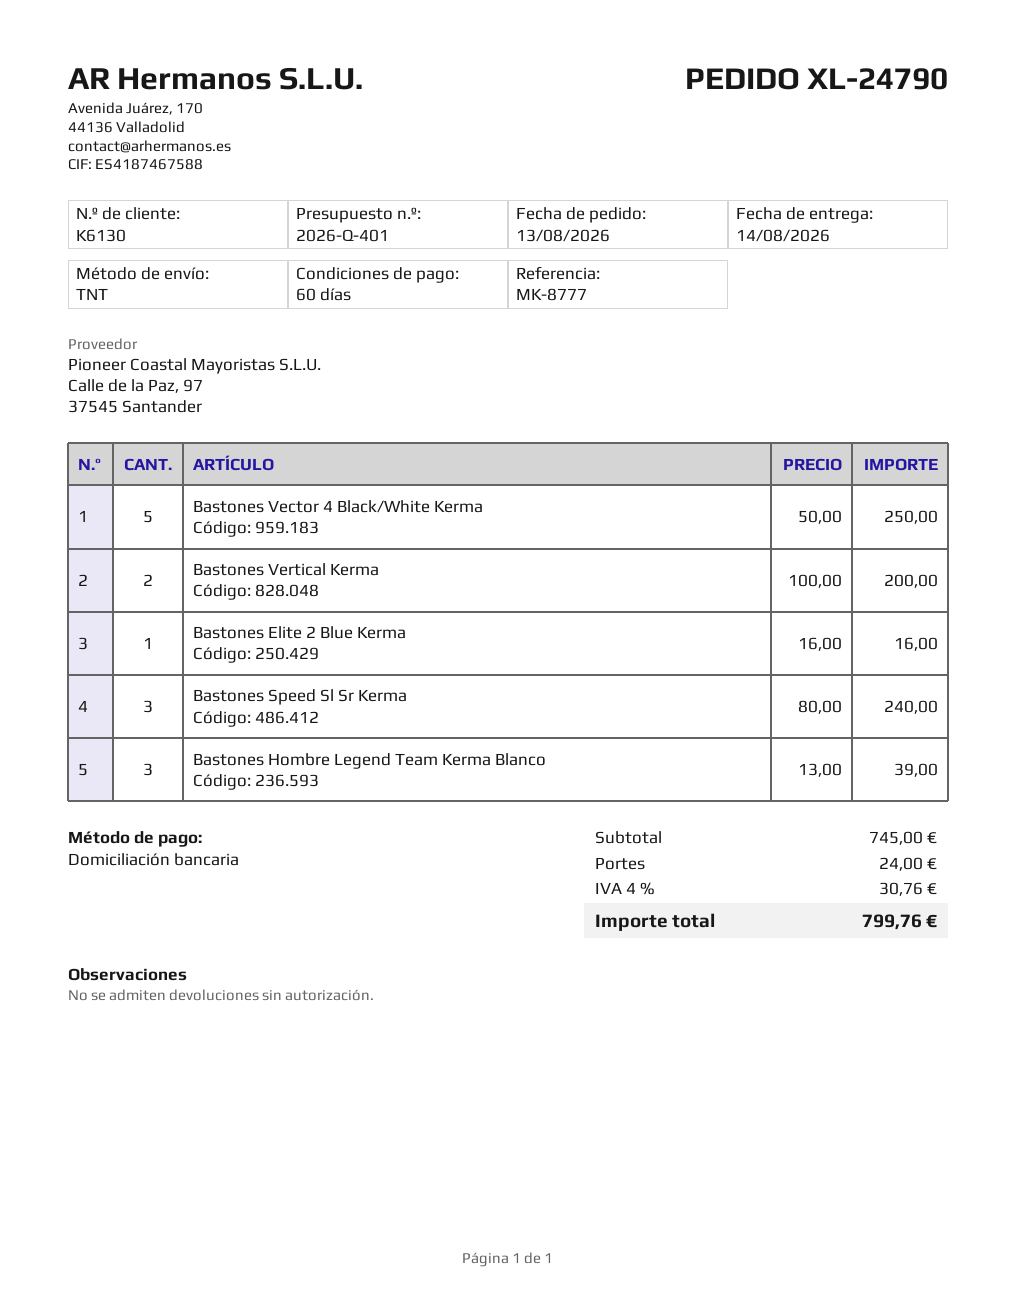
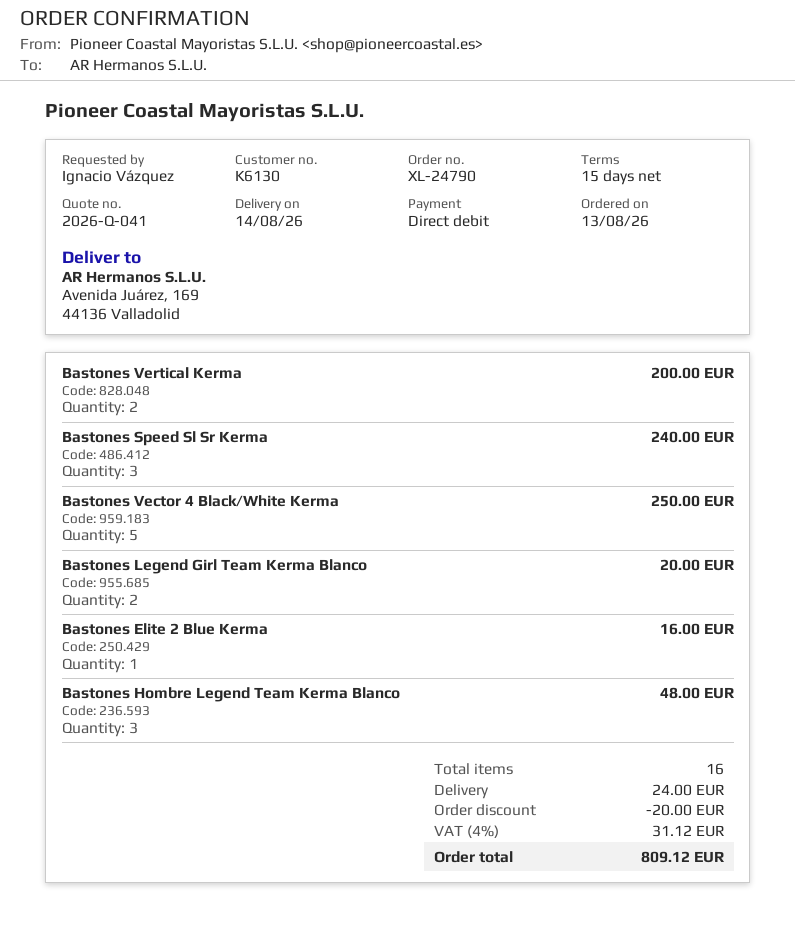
quote number: 2026-Q-401 -> 2026-Q-041
payment terms: 60 days -> 15 days
Bastones Hombre Legend Team Kerma Blanco: 3 for 39.00 -> 3 for 48.00
Bastones Legend Girl Team Kerma Blanco: none -> 2 for 20.00
discount: none -> 20.00
tax: 4% = 30.76 -> 4% = 31.12
total: 799.76 -> 809.12

